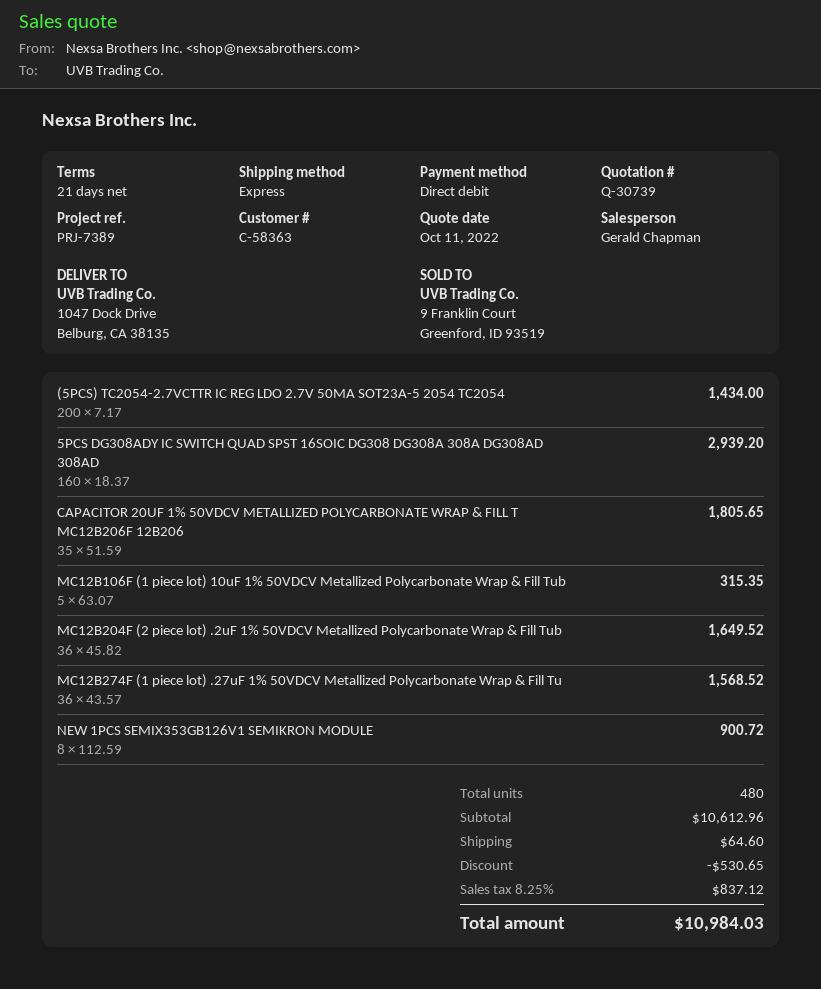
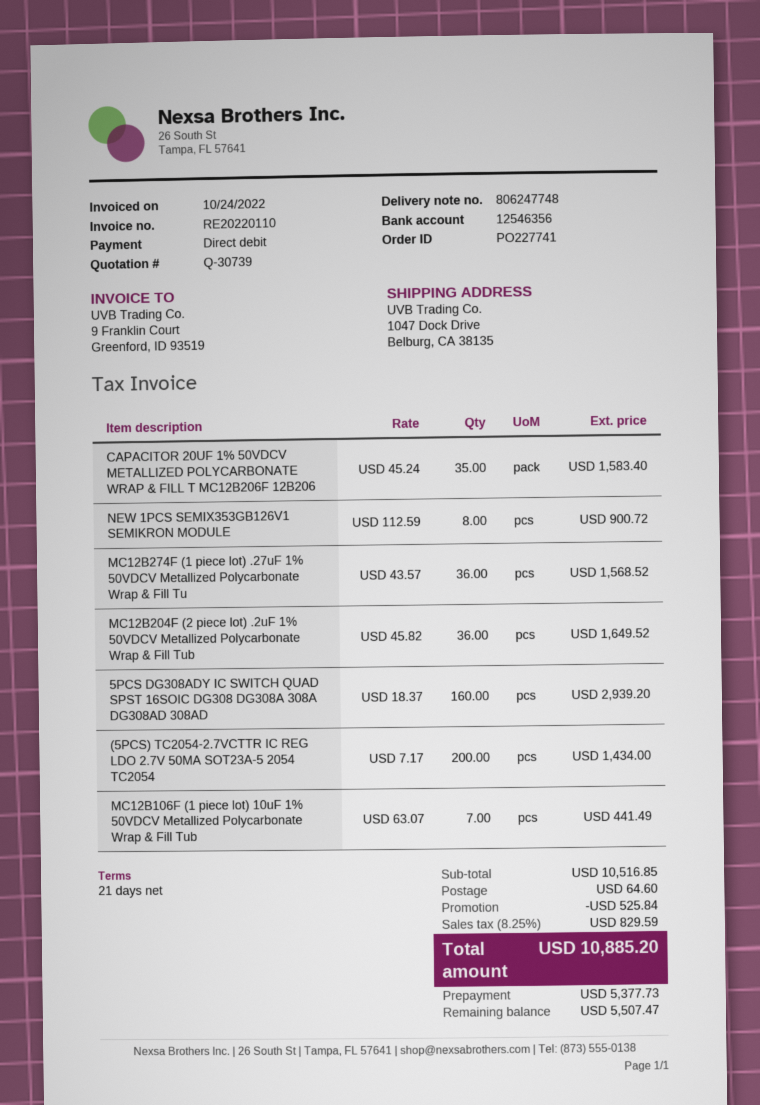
CAPACITOR 20UF 1% 50VDCV METALLIZED POLYCARBONATE WRAP & FILL T MC12B206F 12B206: 35 x 51.59 = 1805.65 -> 35 x 45.24 = 1583.40
MC12B106F (1 piece lot) 10uF 1% 50VDCV Metallized Polycarbonate Wrap & Fill Tub: 5 x 63.07 = 315.35 -> 7 x 63.07 = 441.49
subtotal: 10612.96 -> 10516.85
discount: 530.65 -> 525.84
tax: 8.25% = 837.12 -> 8.25% = 829.59
total: 10984.03 -> 10885.20

